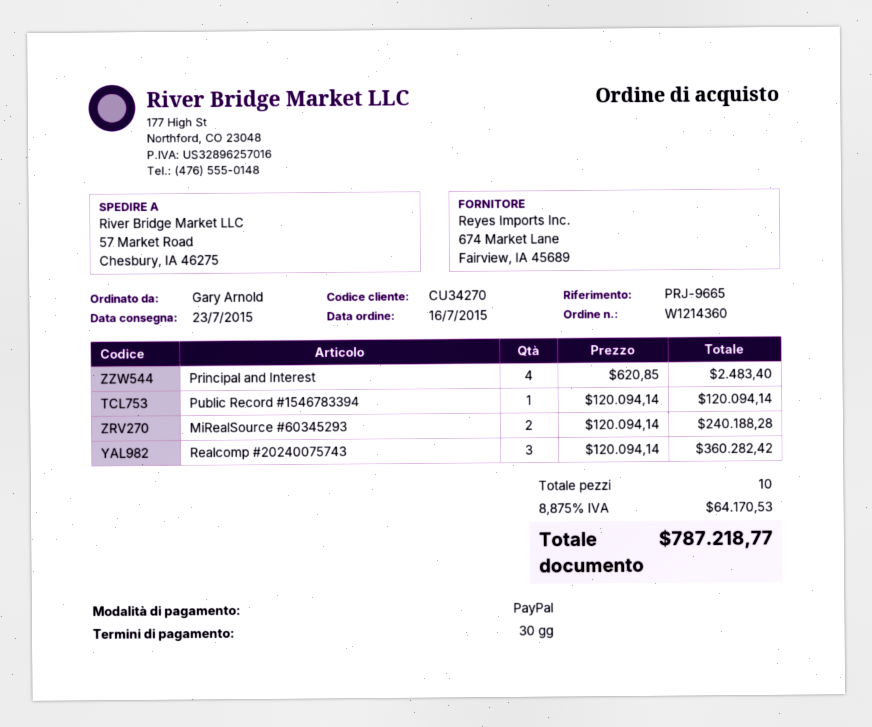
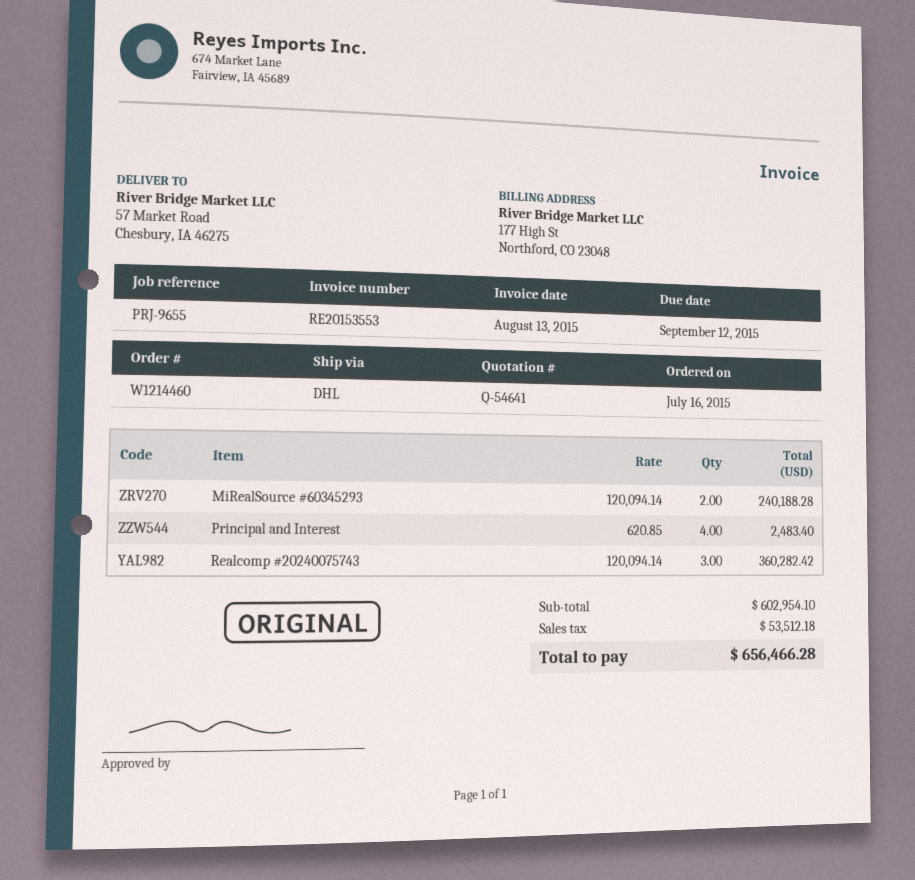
order number: W1214360 -> W1214460
reference: PRJ-9665 -> PRJ-9655
Public Record #1546783394: 1 x 120094.14 = 120094.14 -> none
tax: 64170.53 -> 53512.18
total: 787218.77 -> 656466.28

